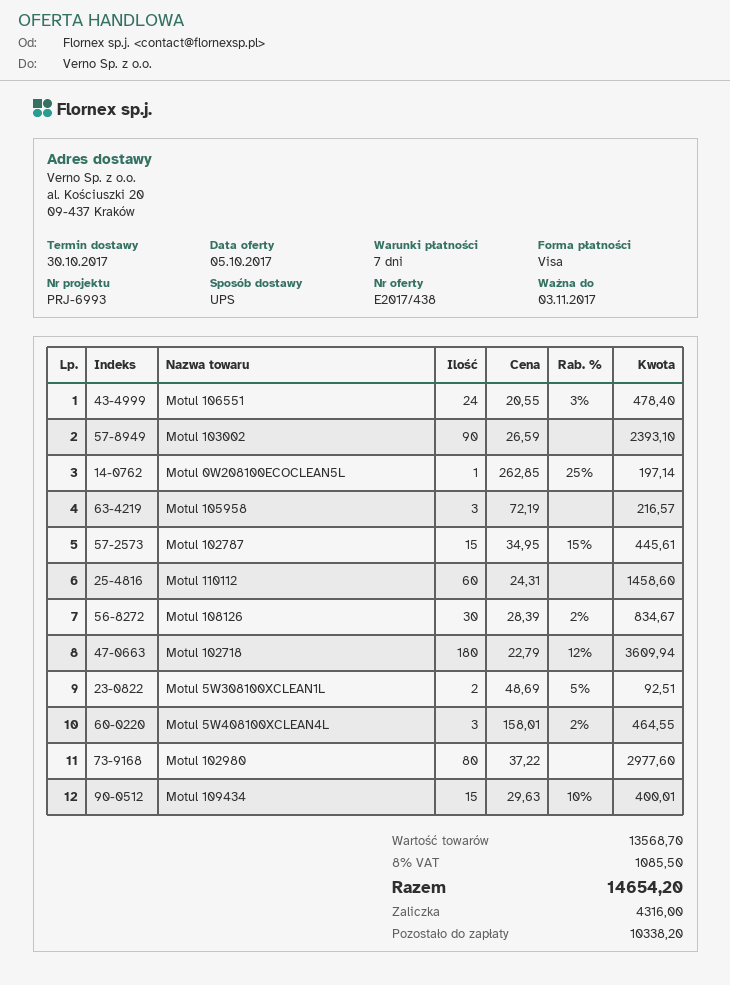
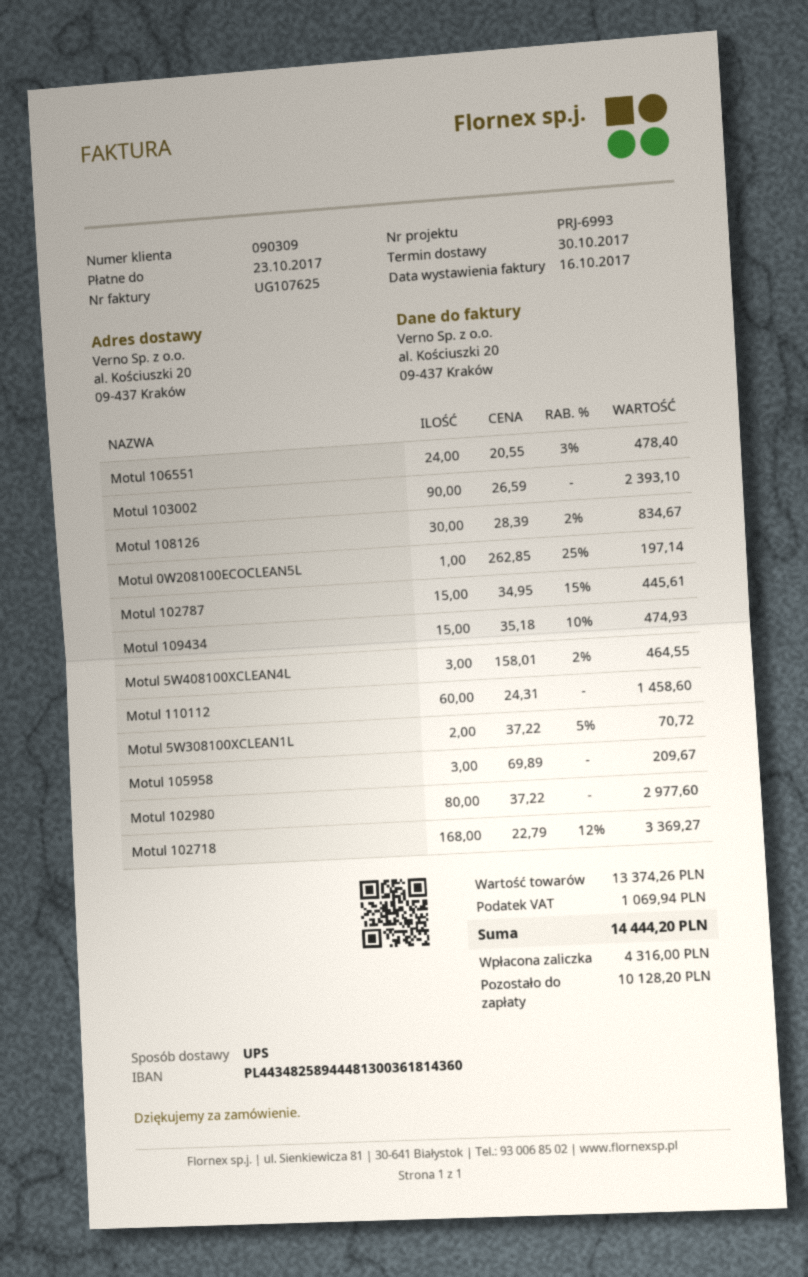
Motul 105958: 3 x 72.19 = 216.57 -> 3 x 69.89 = 209.67
Motul 102718: 180 x 22.79 - 12% = 3609.94 -> 168 x 22.79 - 12% = 3369.27
Motul 5W308100XCLEAN1L: 2 x 48.69 - 5% = 92.51 -> 2 x 37.22 - 5% = 70.72
Motul 109434: 15 x 29.63 - 10% = 400.01 -> 15 x 35.18 - 10% = 474.93
subtotal: 13568.70 -> 13374.26
tax: 1085.50 -> 1069.94
total: 14654.20 -> 14444.20
balance: 10338.20 -> 10128.20

